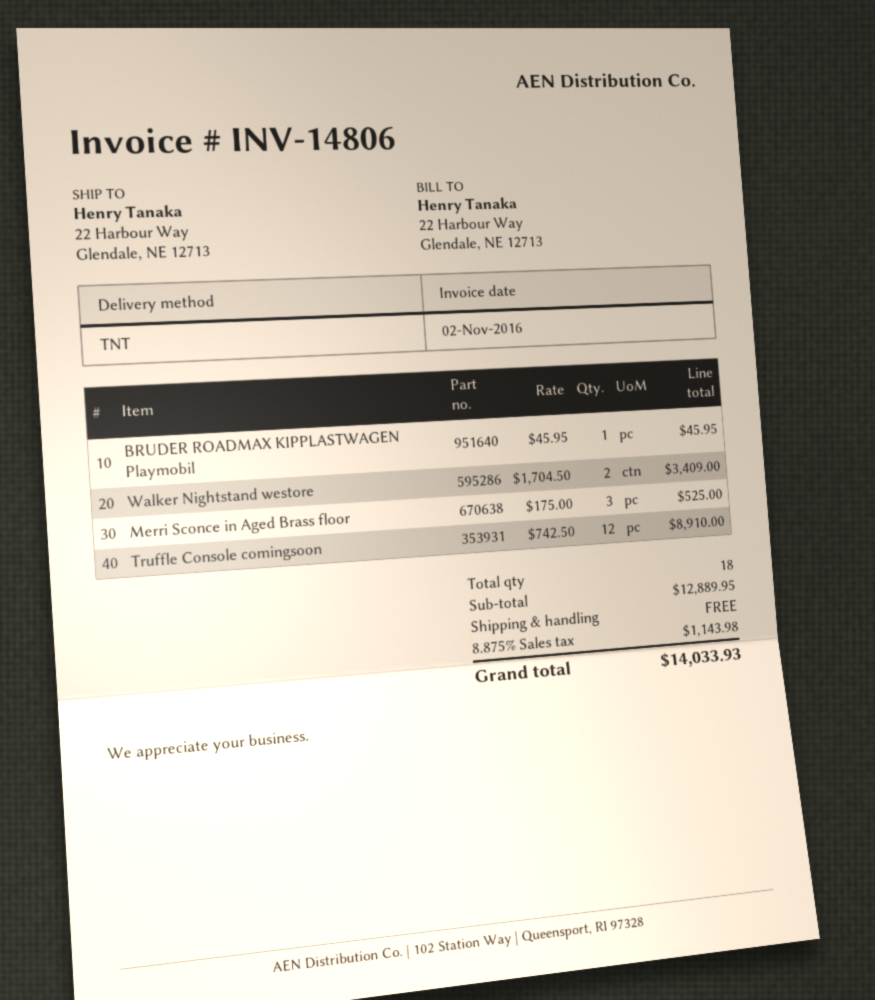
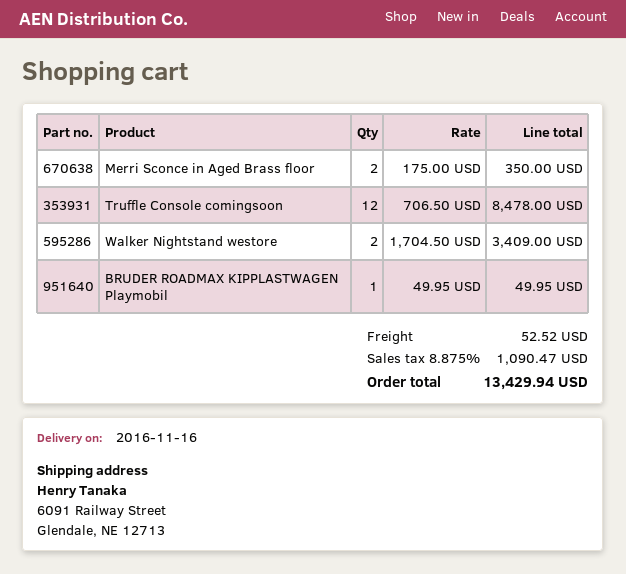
ship to: 22 Harbour Way, Glendale, NE 12713 -> 6091 Railway Street, Glendale, NE 12713
BRUDER ROADMAX KIPPLASTWAGEN Playmobil: 1 x 45.95 = 45.95 -> 1 x 49.95 = 49.95
Merri Sconce in Aged Brass floor: 3 x 175.00 = 525.00 -> 2 x 175.00 = 350.00
Truffle Console comingsoon: 12 x 742.50 = 8910.00 -> 12 x 706.50 = 8478.00
shipping: 0.00 -> 52.52
tax: 8.875% = 1143.98 -> 8.875% = 1090.47
total: 14033.93 -> 13429.94

